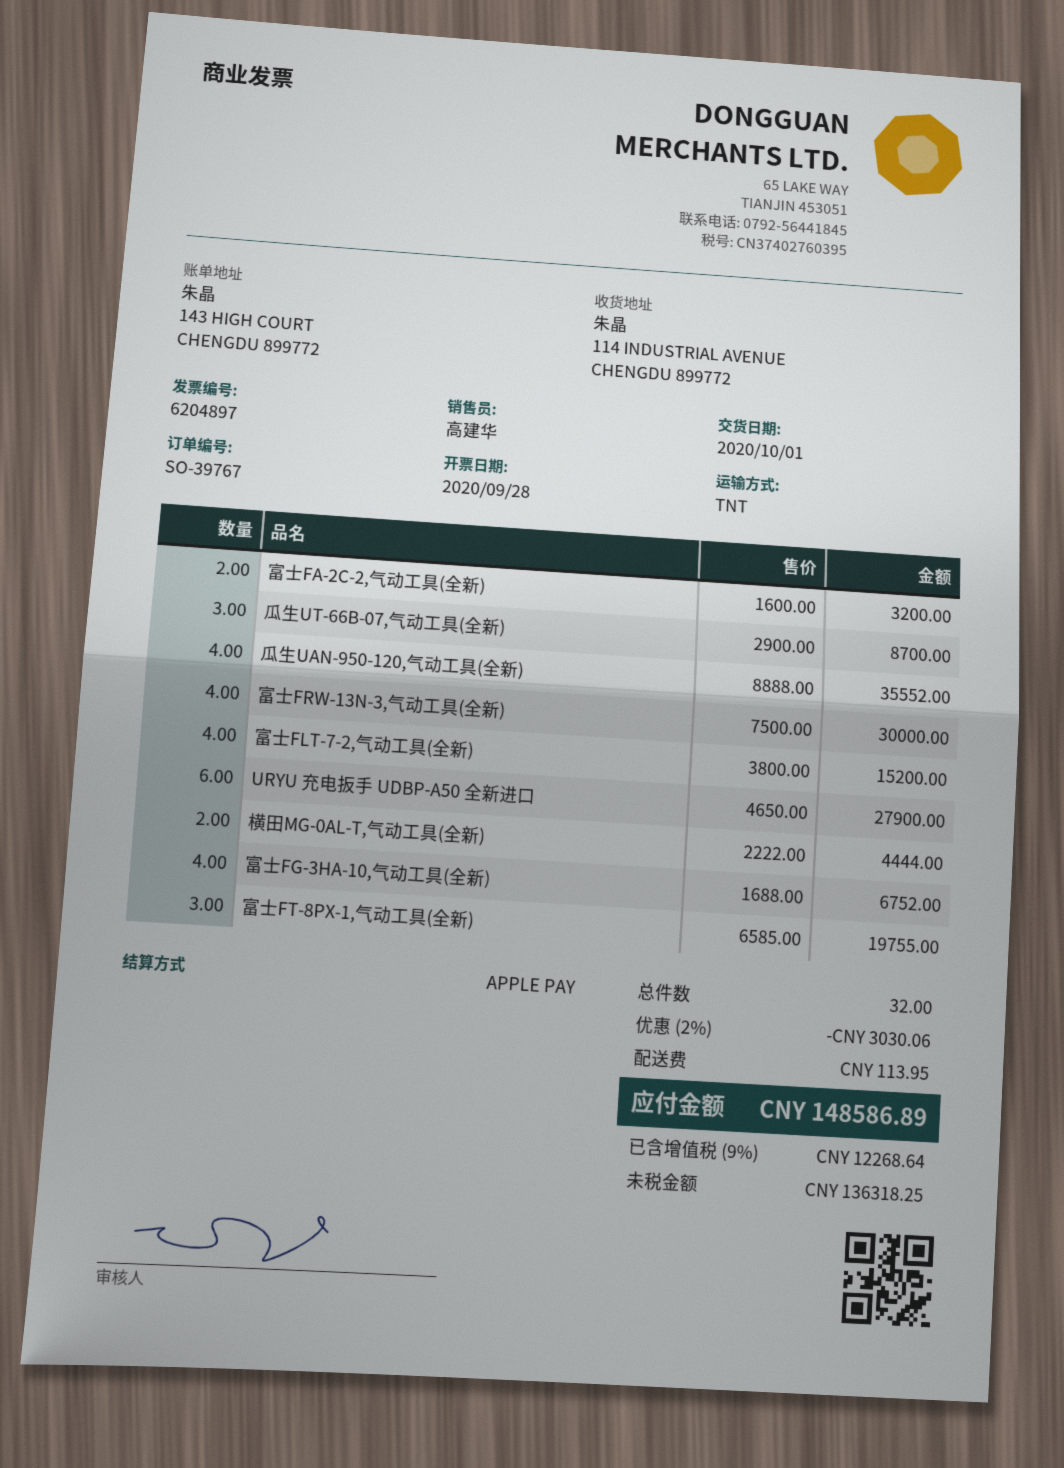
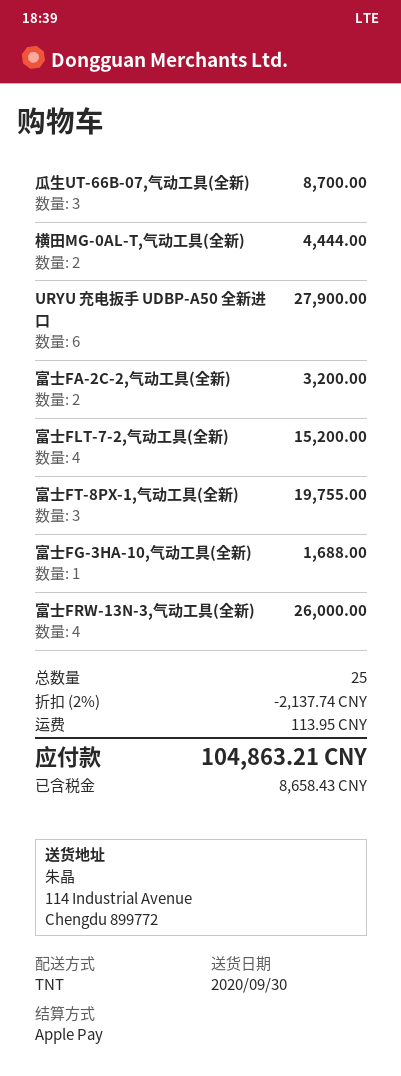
delivery date: 2020-10-01 -> 2020-09-30
瓜生UAN-950-120,气动工具(全新): 4 for 35552.00 -> none
富士FRW-13N-3,气动工具(全新): 4 for 30000.00 -> 4 for 26000.00
富士FG-3HA-10,气动工具(全新): 4 for 6752.00 -> 1 for 1688.00
total quantity: 32 -> 25
discount: 2% = 3030.06 -> 2% = 2137.74
tax: 12268.64 -> 8658.43
total: 148586.89 -> 104863.21

